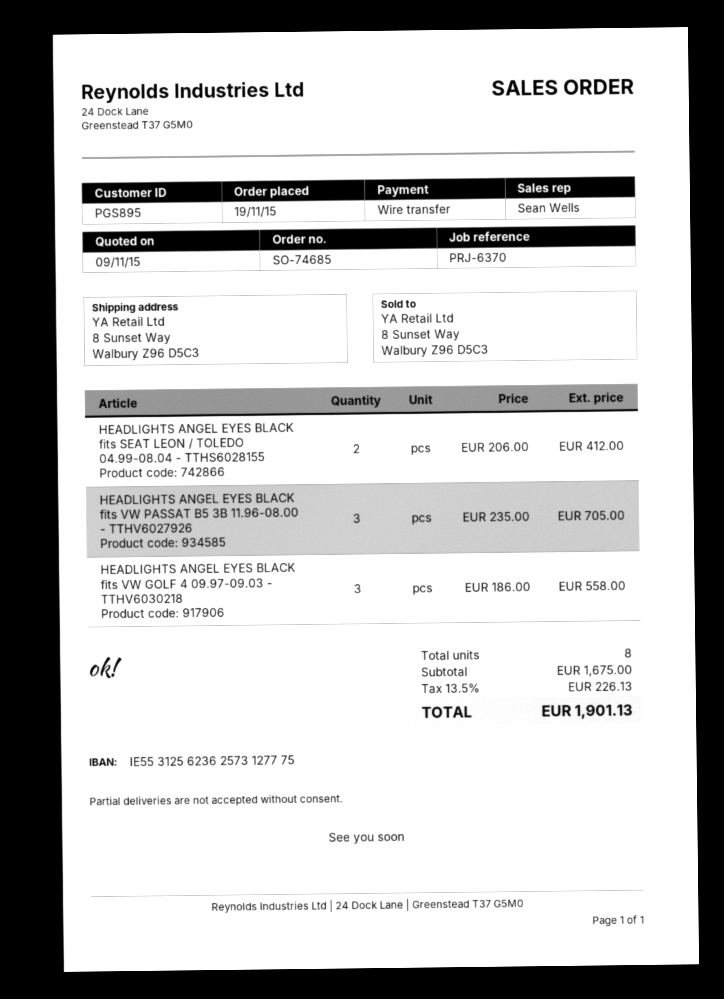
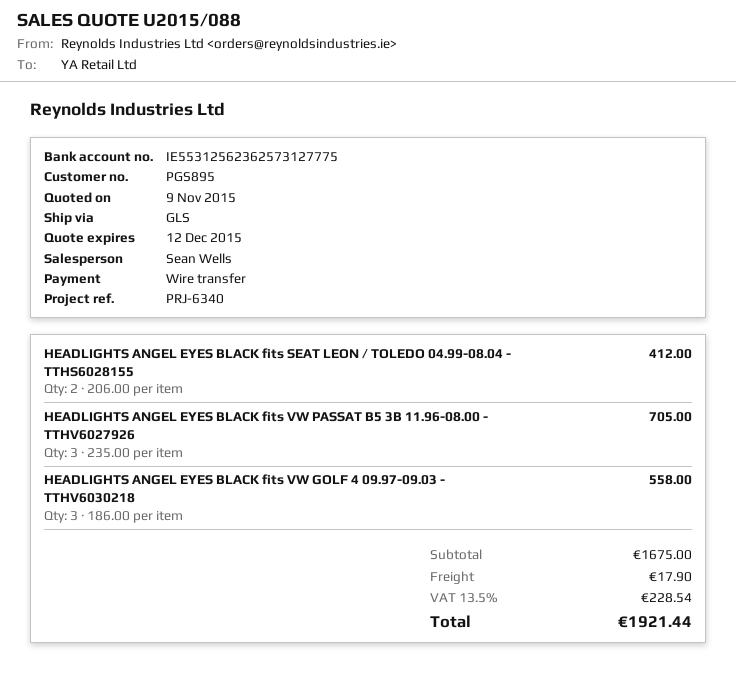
reference: PRJ-6370 -> PRJ-6340
shipping: none -> 17.90
tax: 13.5% = 226.13 -> 13.5% = 228.54
total: 1901.13 -> 1921.44

